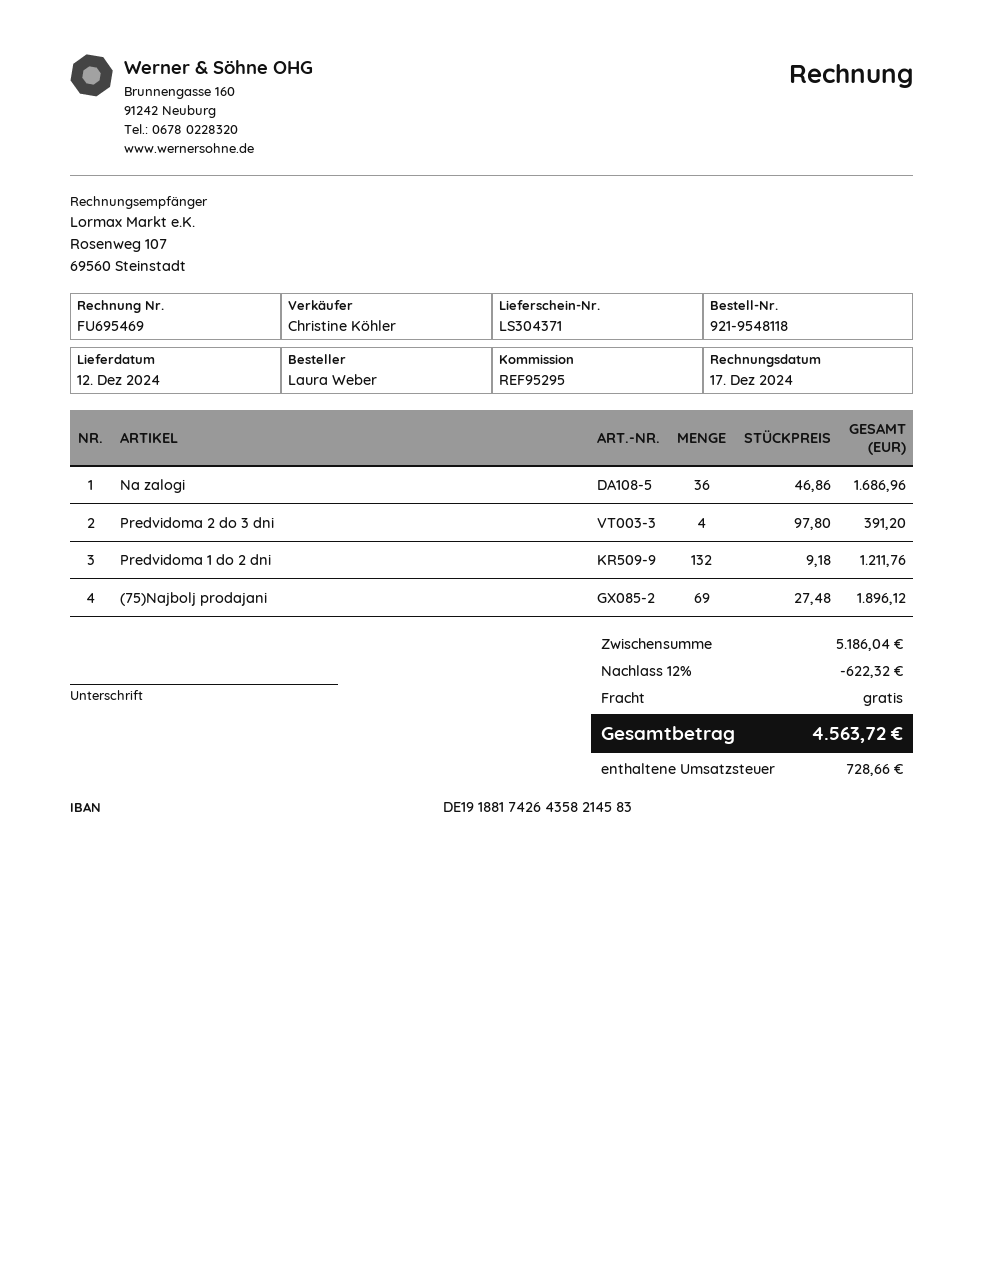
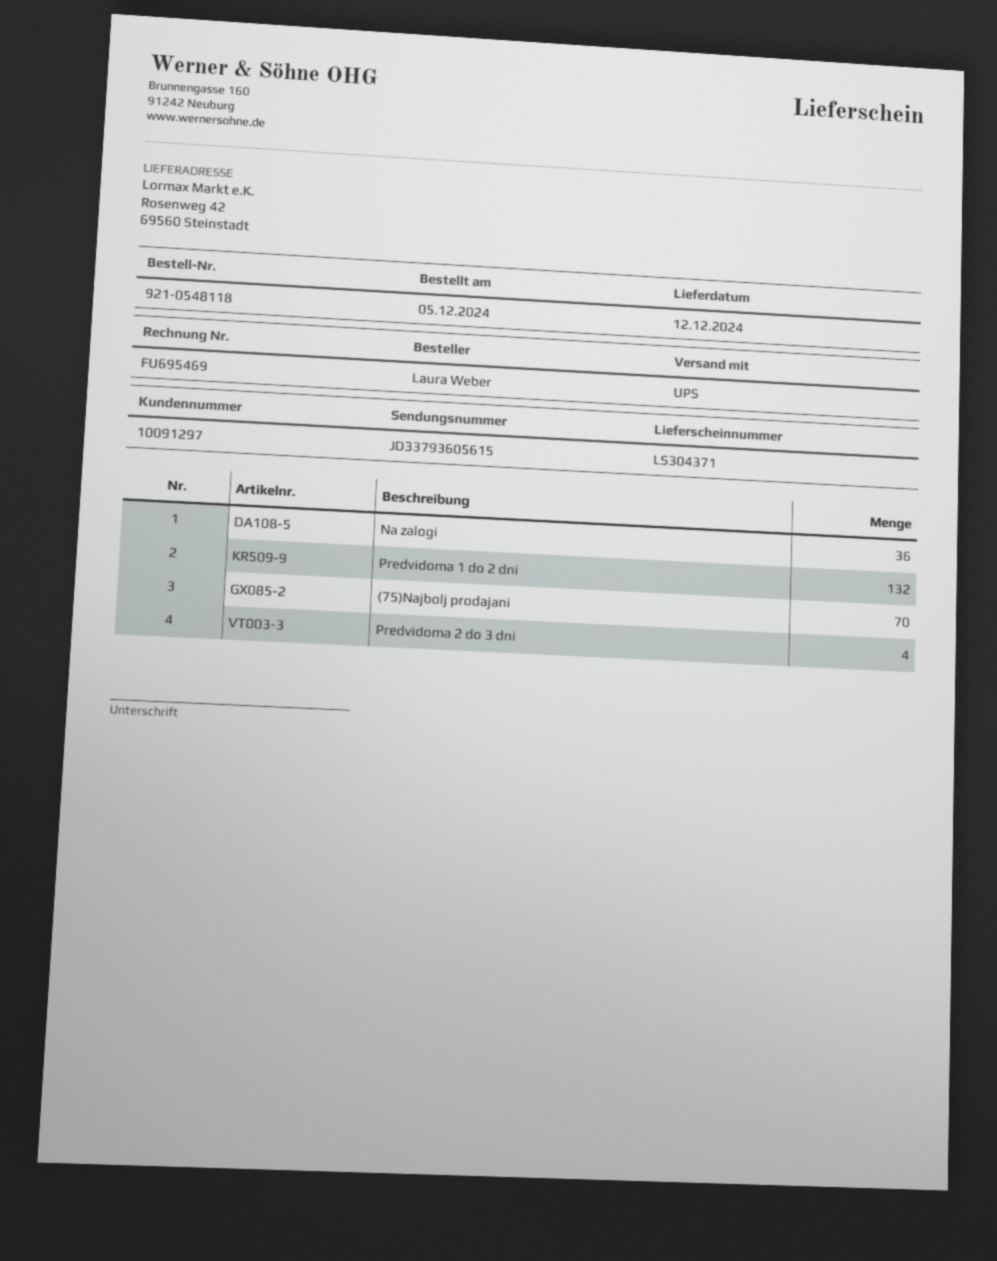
order number: 921-9548118 -> 921-0548118
(75)Najbolj prodajani: 69 -> 70

